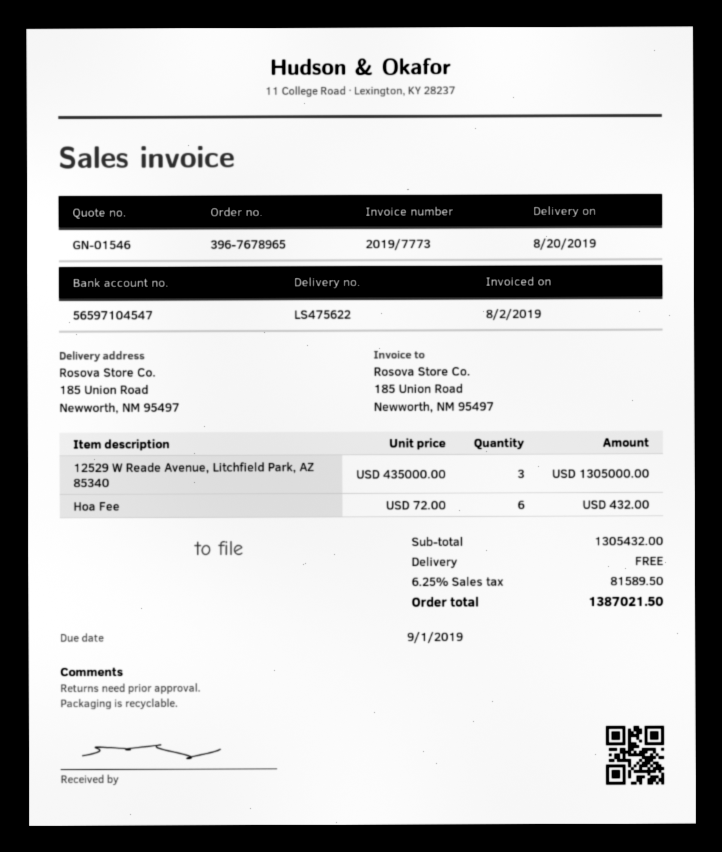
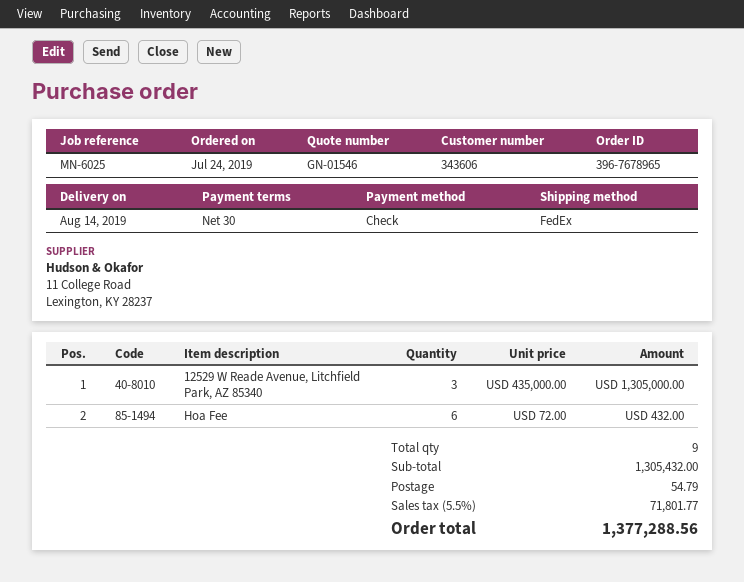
delivery date: 2019-08-20 -> 2019-08-14
shipping: 0.00 -> 54.79
tax: 6.25% = 81589.50 -> 5.5% = 71801.77
total: 1387021.50 -> 1377288.56

